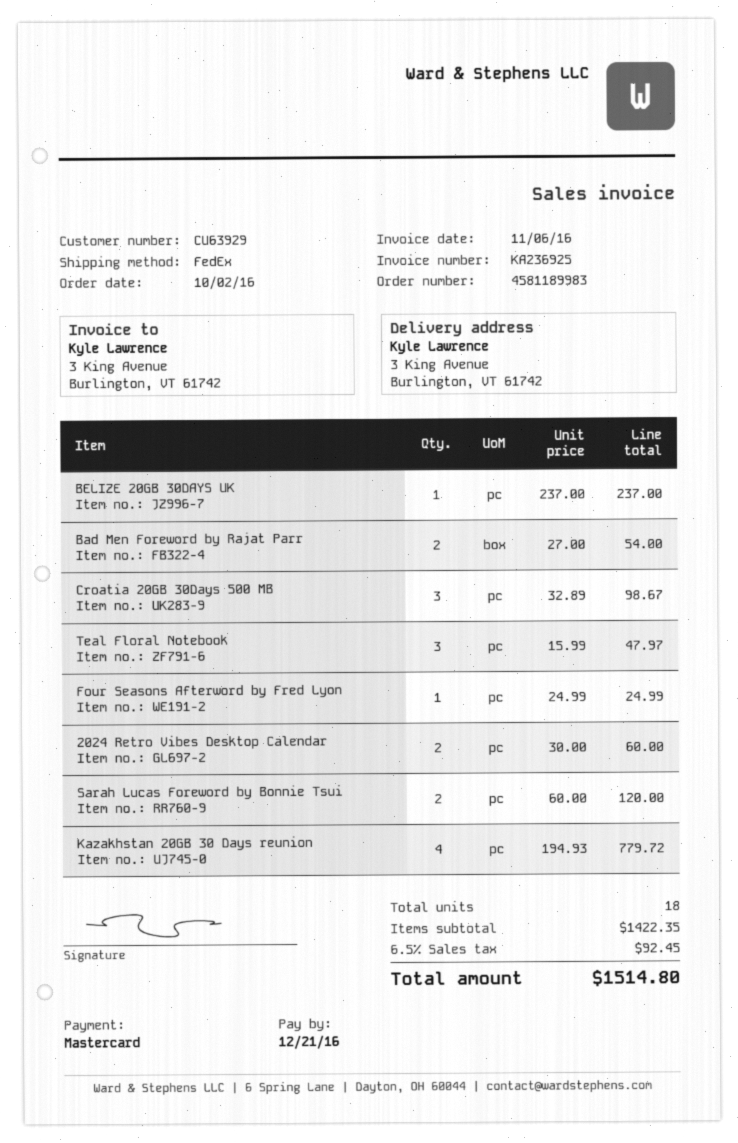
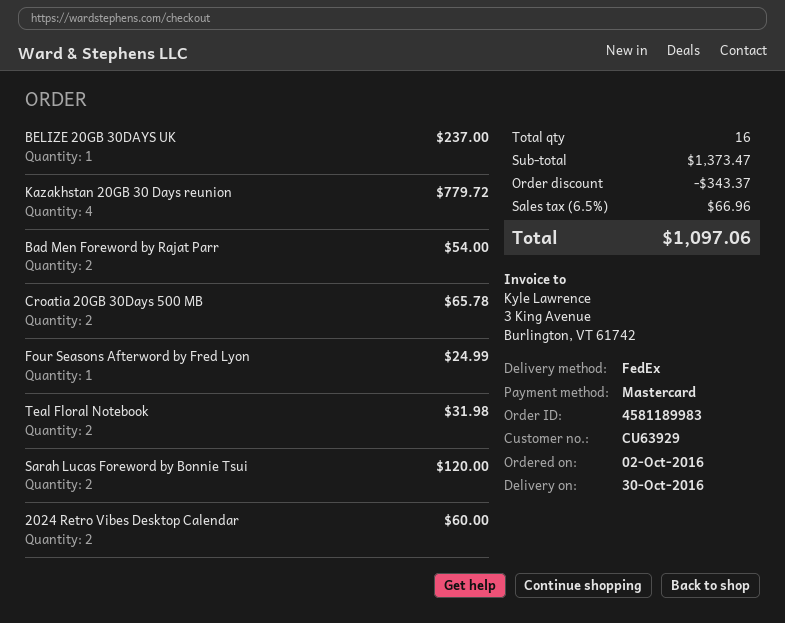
Croatia 20GB 30Days 500 MB: 3 for 98.67 -> 2 for 65.78
Teal Floral Notebook: 3 for 47.97 -> 2 for 31.98
total quantity: 18 -> 16
subtotal: 1422.35 -> 1373.47
discount: none -> 343.37
tax: 6.5% = 92.45 -> 6.5% = 66.96
total: 1514.80 -> 1097.06

